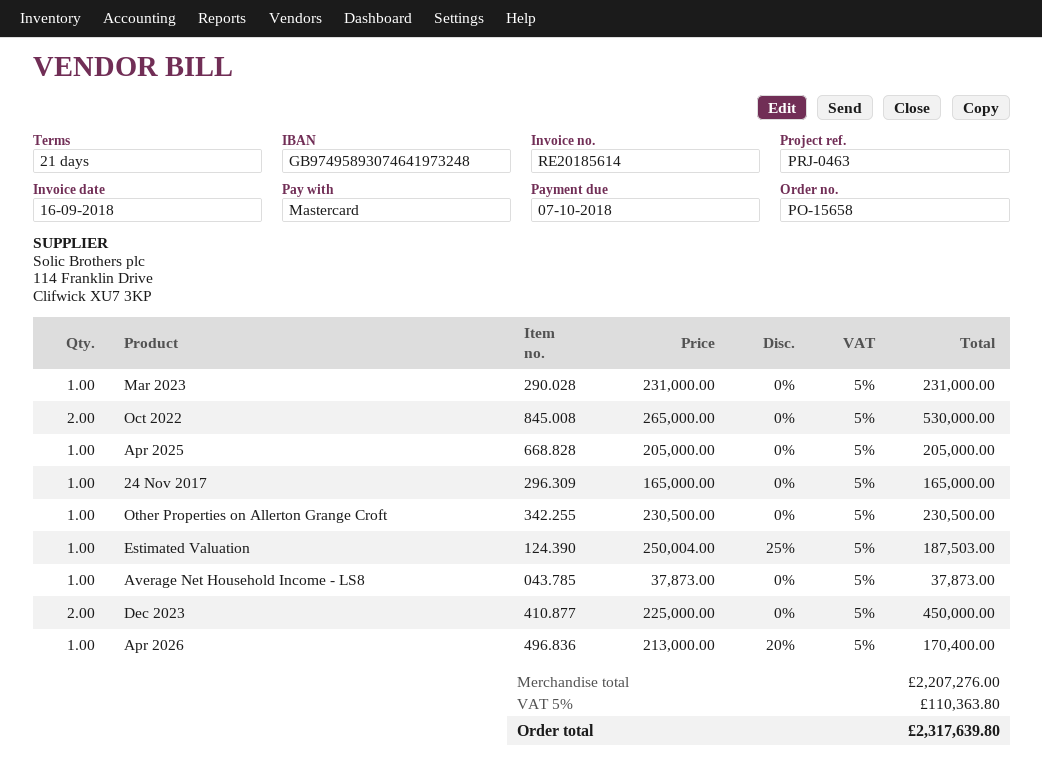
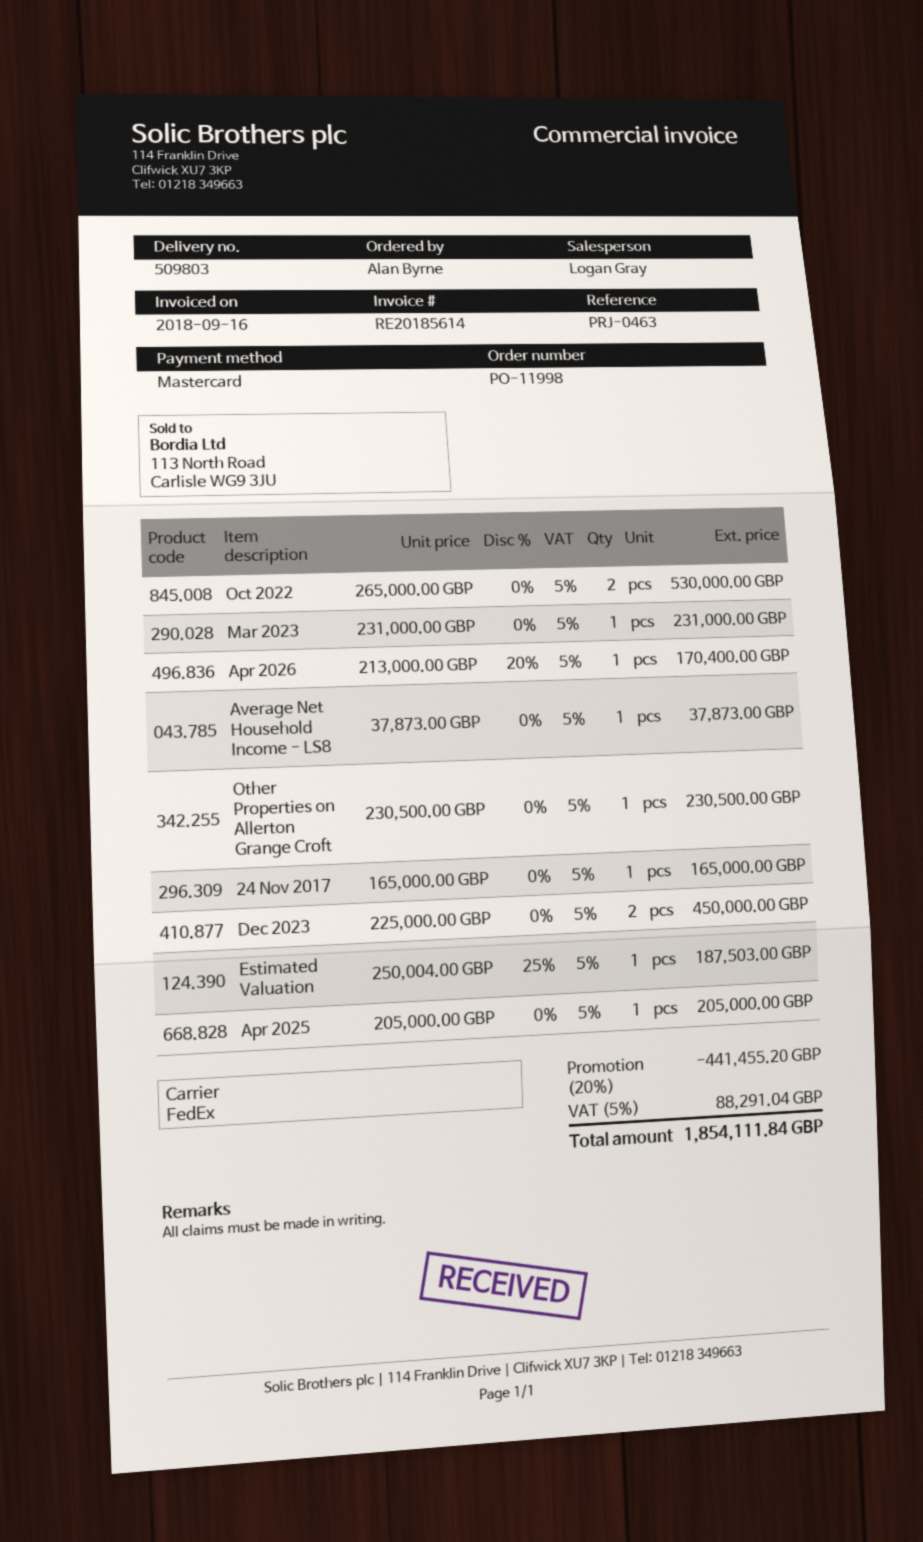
order number: PO-15658 -> PO-11998
discount: none -> 20% = 441455.20
tax: 5% = 110363.80 -> 5% = 88291.04
total: 2317639.80 -> 1854111.84

